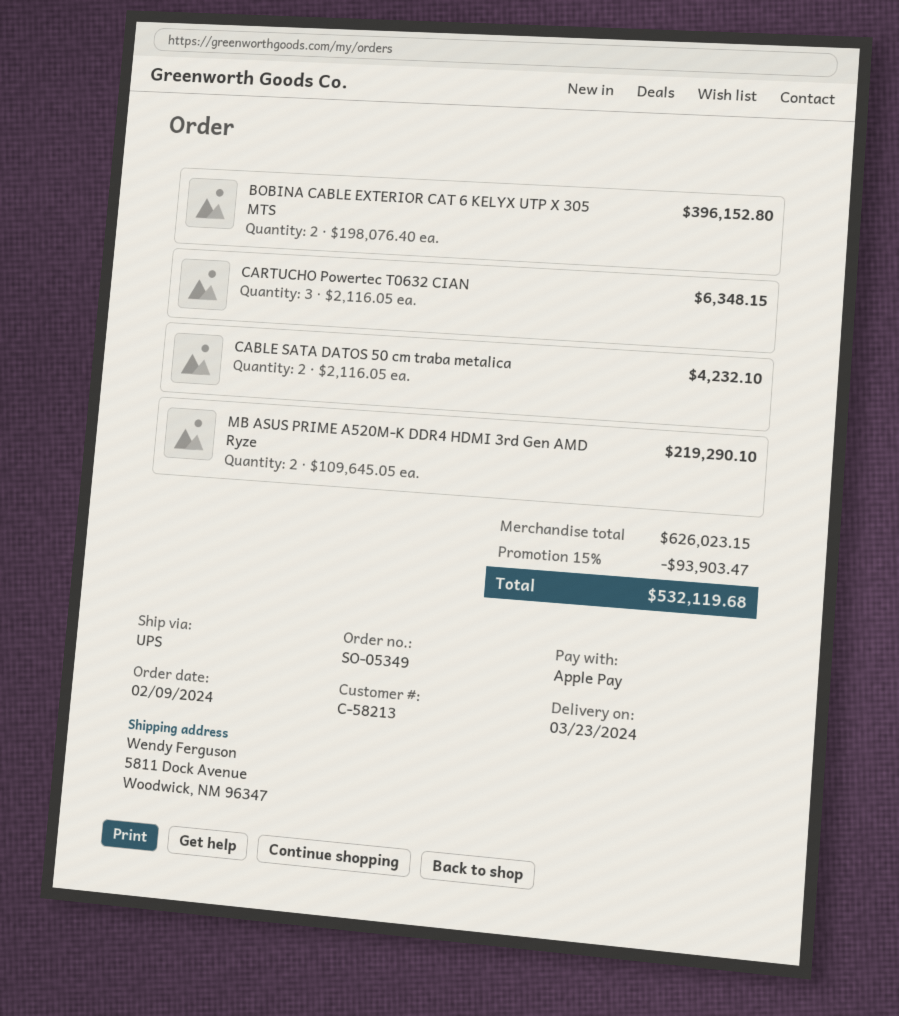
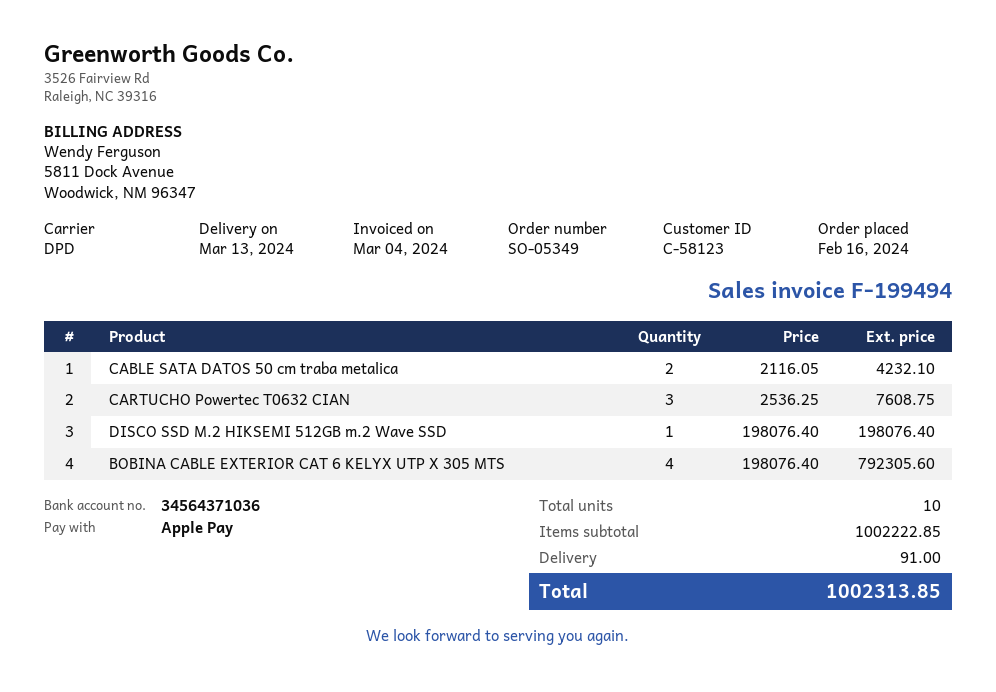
order date: 2024-02-09 -> 2024-02-16
delivery date: 2024-03-23 -> 2024-03-13
customer number: C-58213 -> C-58123
shipping method: UPS -> DPD
BOBINA CABLE EXTERIOR CAT 6 KELYX UTP X 305 MTS: 2 x 198076.40 = 396152.80 -> 4 x 198076.40 = 792305.60
CARTUCHO Powertec T0632 CIAN: 3 x 2116.05 = 6348.15 -> 3 x 2536.25 = 7608.75
MB ASUS PRIME A520M-K DDR4 HDMI 3rd Gen AMD Ryze: 2 x 109645.05 = 219290.10 -> none
DISCO SSD M.2 HIKSEMI 512GB m.2 Wave SSD: none -> 1 x 198076.40 = 198076.40
subtotal: 626023.15 -> 1002222.85
discount: 15% = 93903.47 -> none
shipping: none -> 91.00
total: 532119.68 -> 1002313.85

